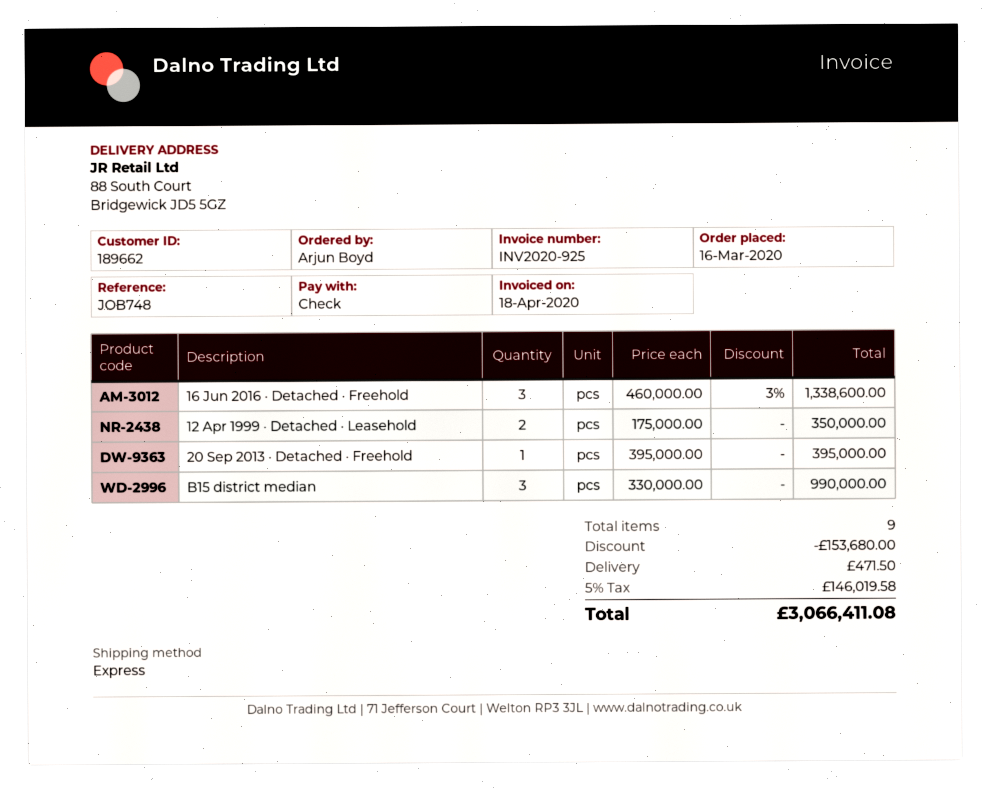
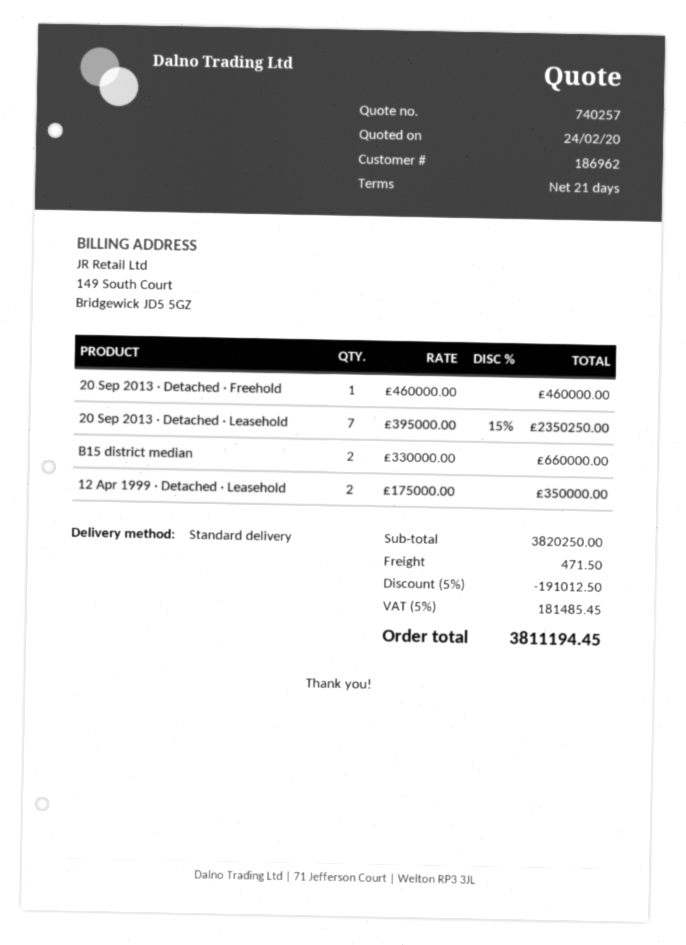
customer number: 189662 -> 186962
shipping method: express -> standard
16 Jun 2016 · Detached · Freehold: 3 x 460000.00 - 3% = 1338600.00 -> none
20 Sep 2013 · Detached · Freehold: 1 x 395000.00 = 395000.00 -> 1 x 460000.00 = 460000.00
B15 district median: 3 x 330000.00 = 990000.00 -> 2 x 330000.00 = 660000.00
20 Sep 2013 · Detached · Leasehold: none -> 7 x 395000.00 - 15% = 2350250.00
discount: 153680.00 -> 191012.50
tax: 5% = 146019.58 -> 5% = 181485.45
total: 3066411.08 -> 3811194.45

